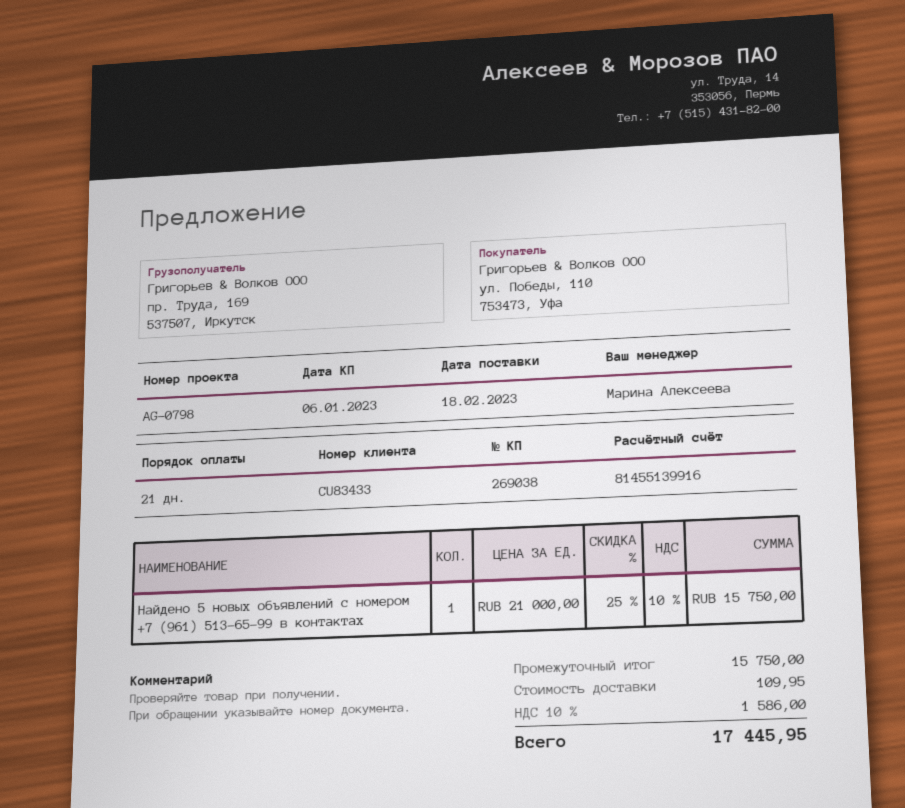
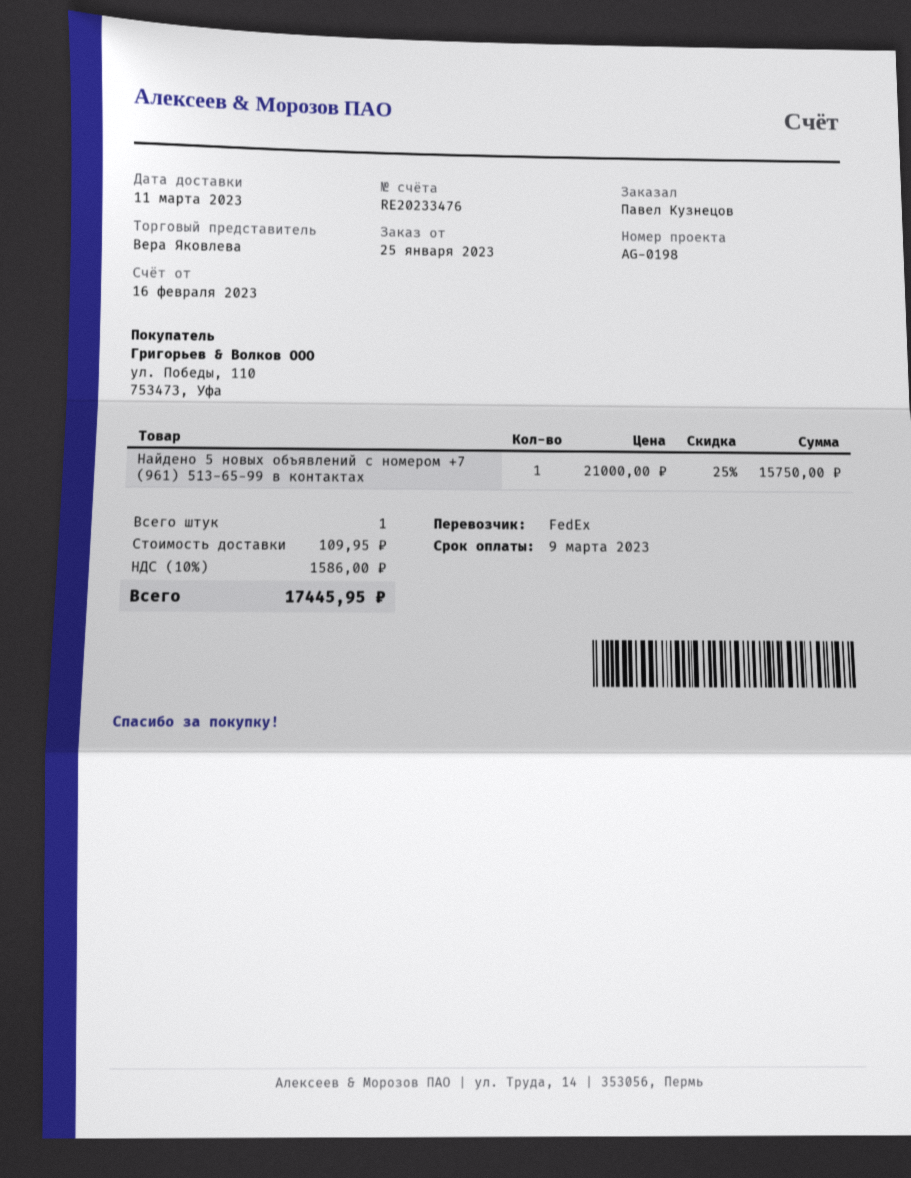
delivery date: 2023-02-18 -> 2023-03-11
reference: AG-0798 -> AG-0198
sales rep: Марина Алексеева -> Вера Яковлева

